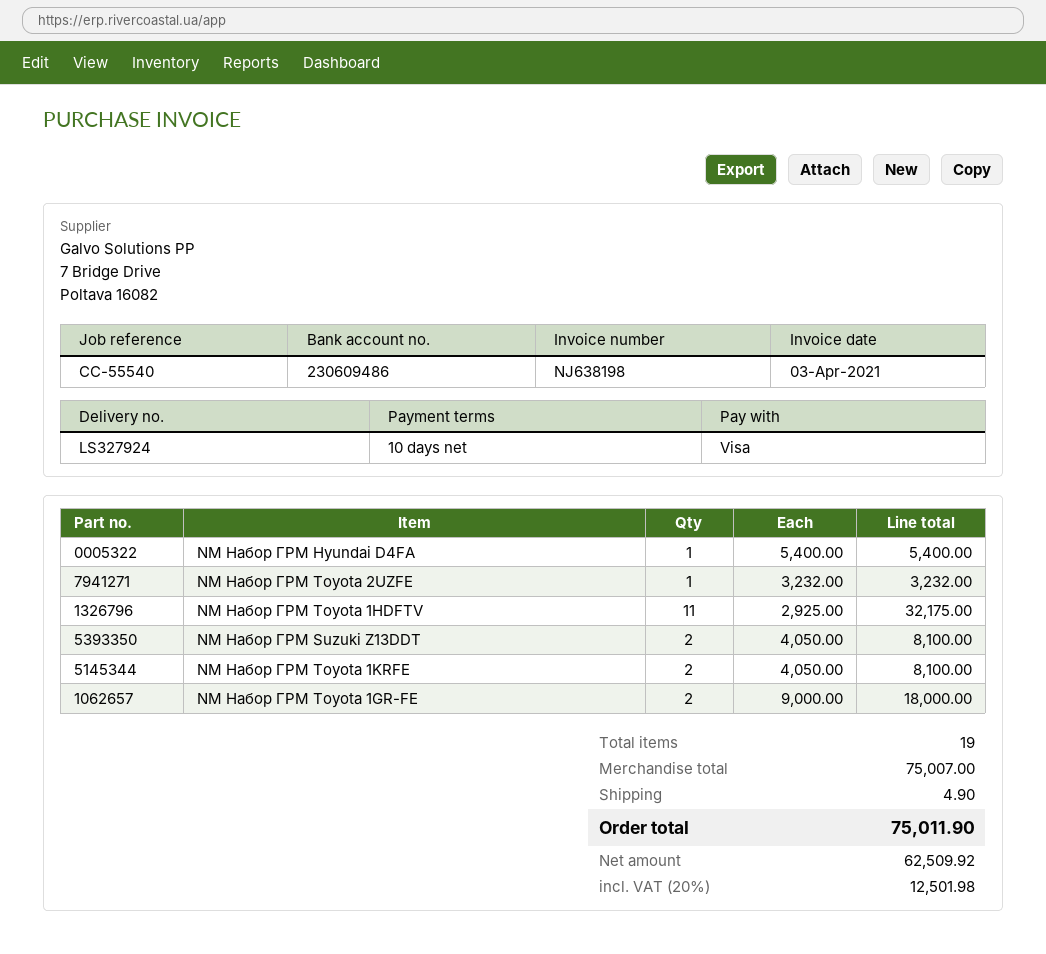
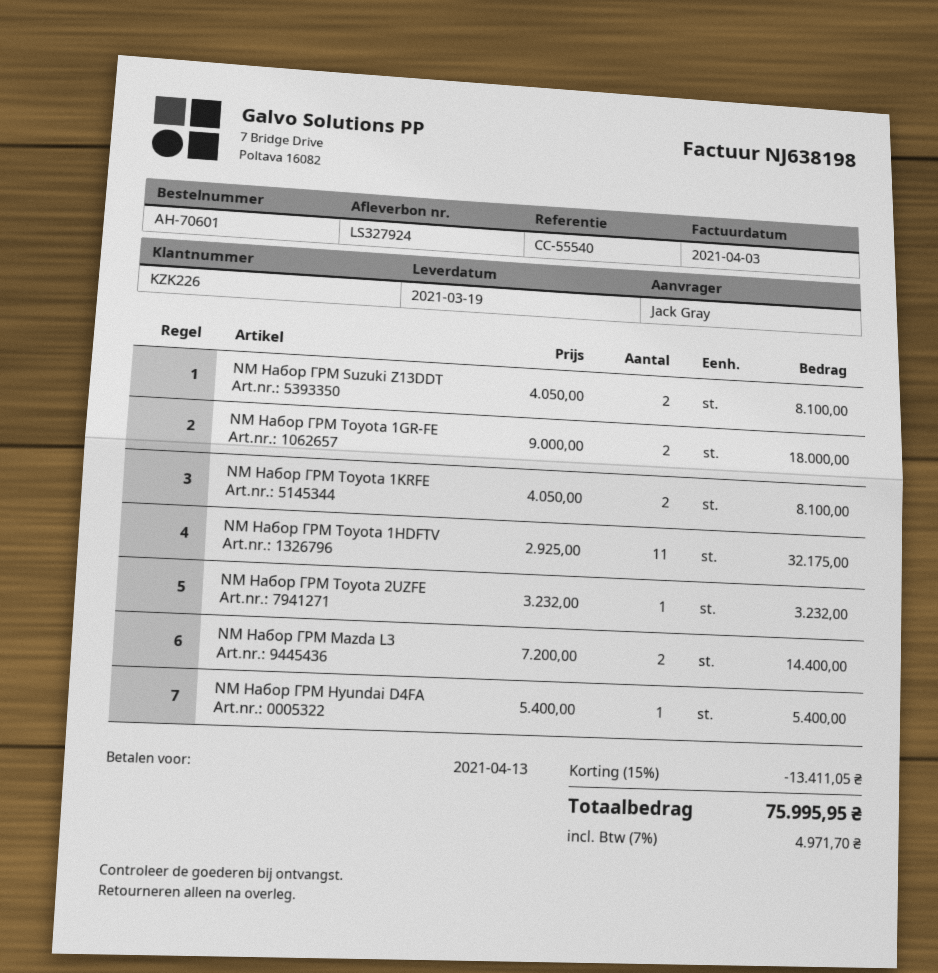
NM Набор ГРМ Mazda L3: none -> 2 x 7200.00 = 14400.00
discount: none -> 15% = 13411.05
shipping: 4.90 -> none
tax: 20% = 12501.98 -> 7% = 4971.70
total: 75011.90 -> 75995.95

